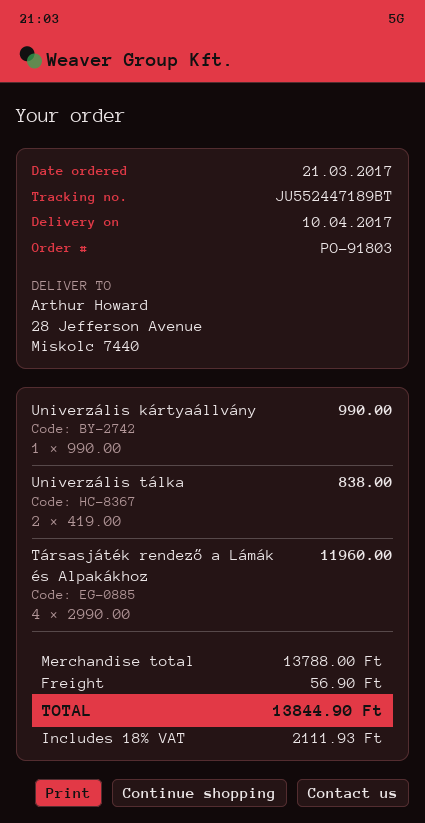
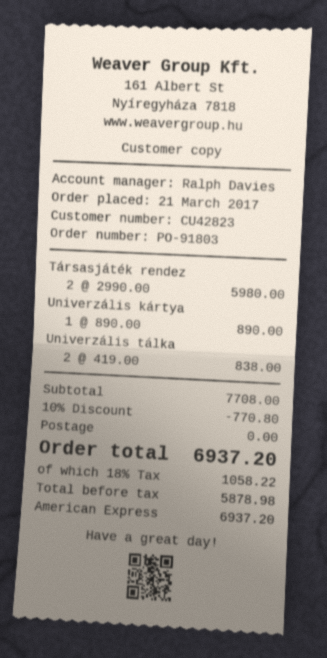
Univerzális kártyaállvány: 1 x 990.00 = 990.00 -> 1 x 890.00 = 890.00
Társasjáték rendező a Lámák és Alpakákhoz: 4 x 2990.00 = 11960.00 -> 2 x 2990.00 = 5980.00
subtotal: 13788.00 -> 7708.00
discount: none -> 10% = 770.80
shipping: 56.90 -> 0.00
tax: 18% = 2111.93 -> 18% = 1058.22
total: 13844.90 -> 6937.20

